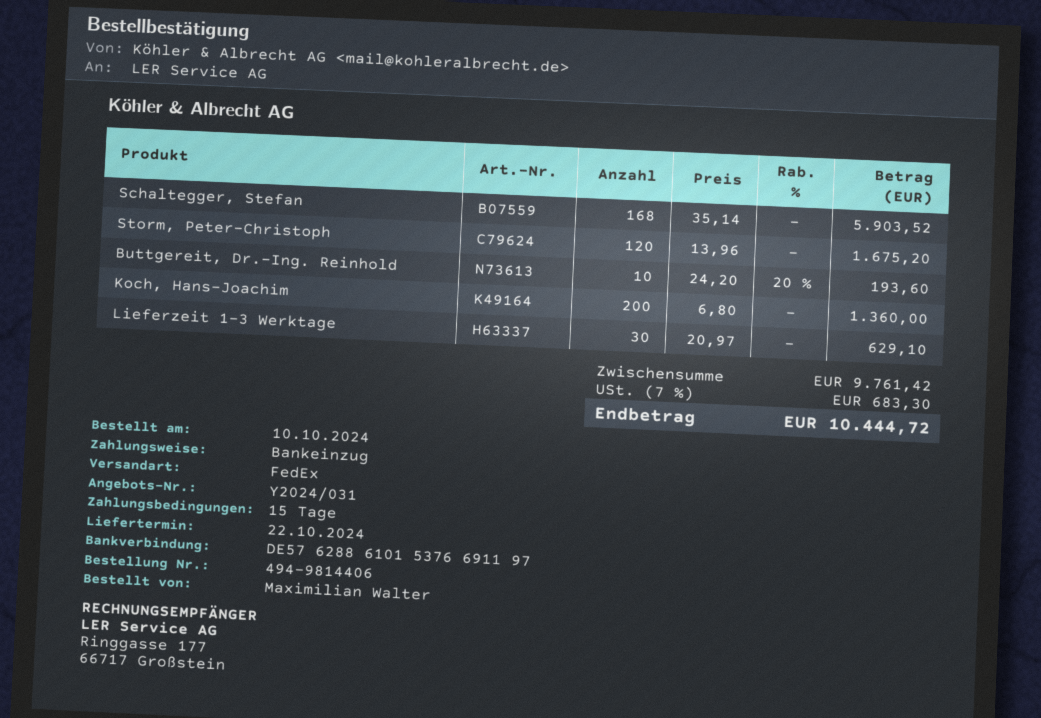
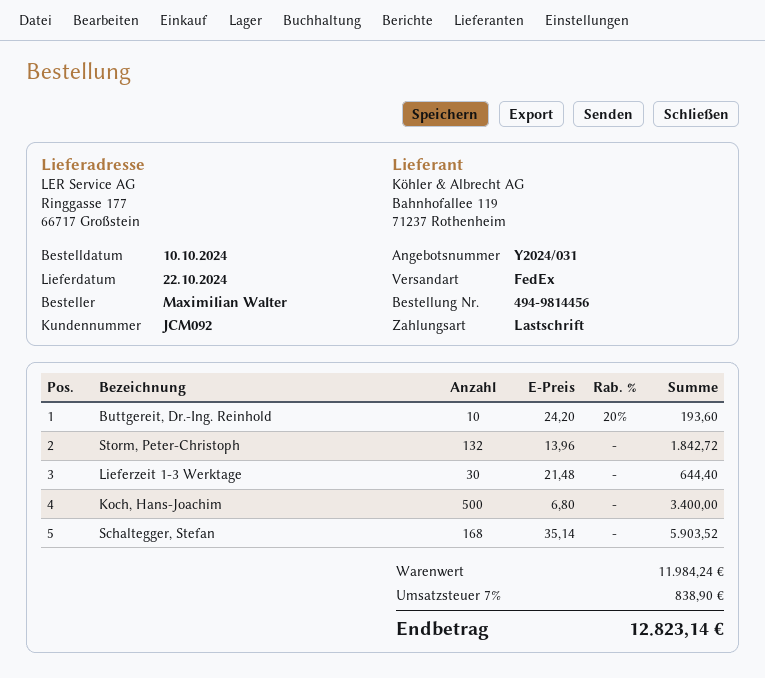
order number: 494-9814406 -> 494-9814456
Storm, Peter-Christoph: 120 x 13.96 = 1675.20 -> 132 x 13.96 = 1842.72
Koch, Hans-Joachim: 200 x 6.80 = 1360.00 -> 500 x 6.80 = 3400.00
Lieferzeit 1-3 Werktage: 30 x 20.97 = 629.10 -> 30 x 21.48 = 644.40
subtotal: 9761.42 -> 11984.24
tax: 7% = 683.30 -> 7% = 838.90
total: 10444.72 -> 12823.14

